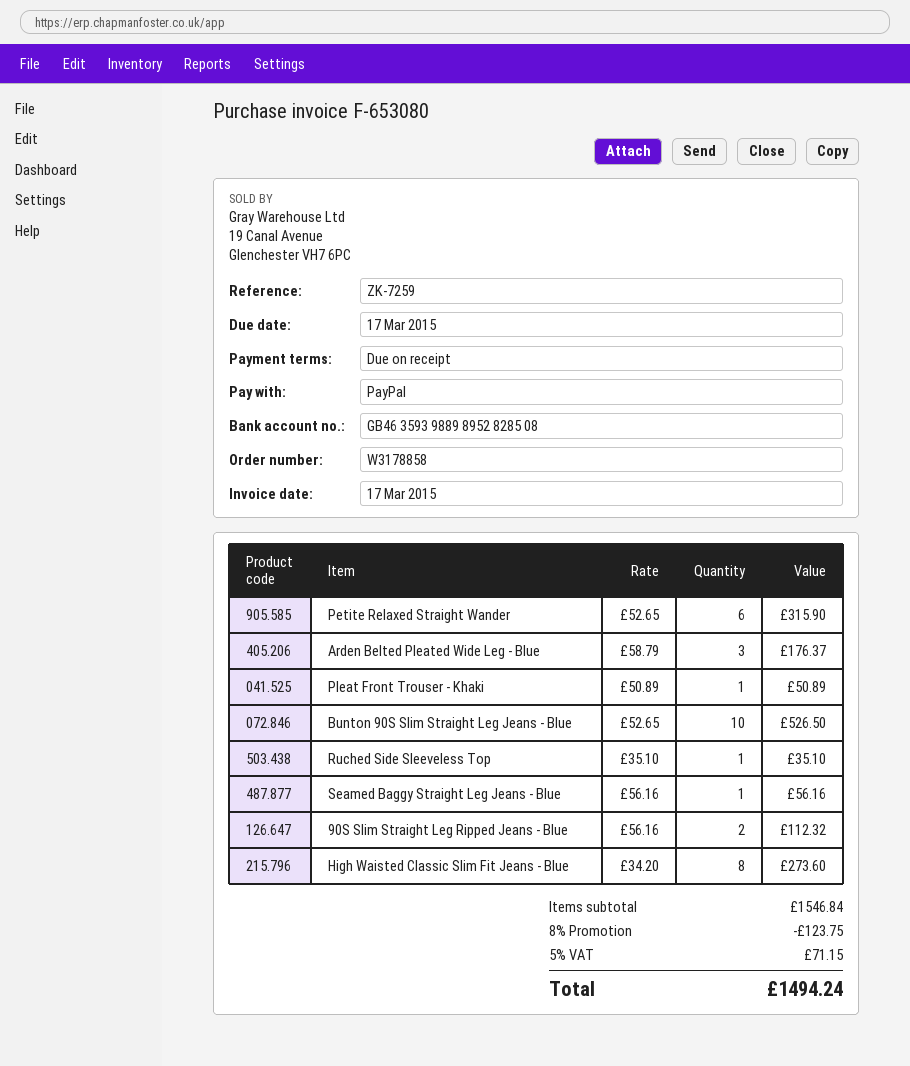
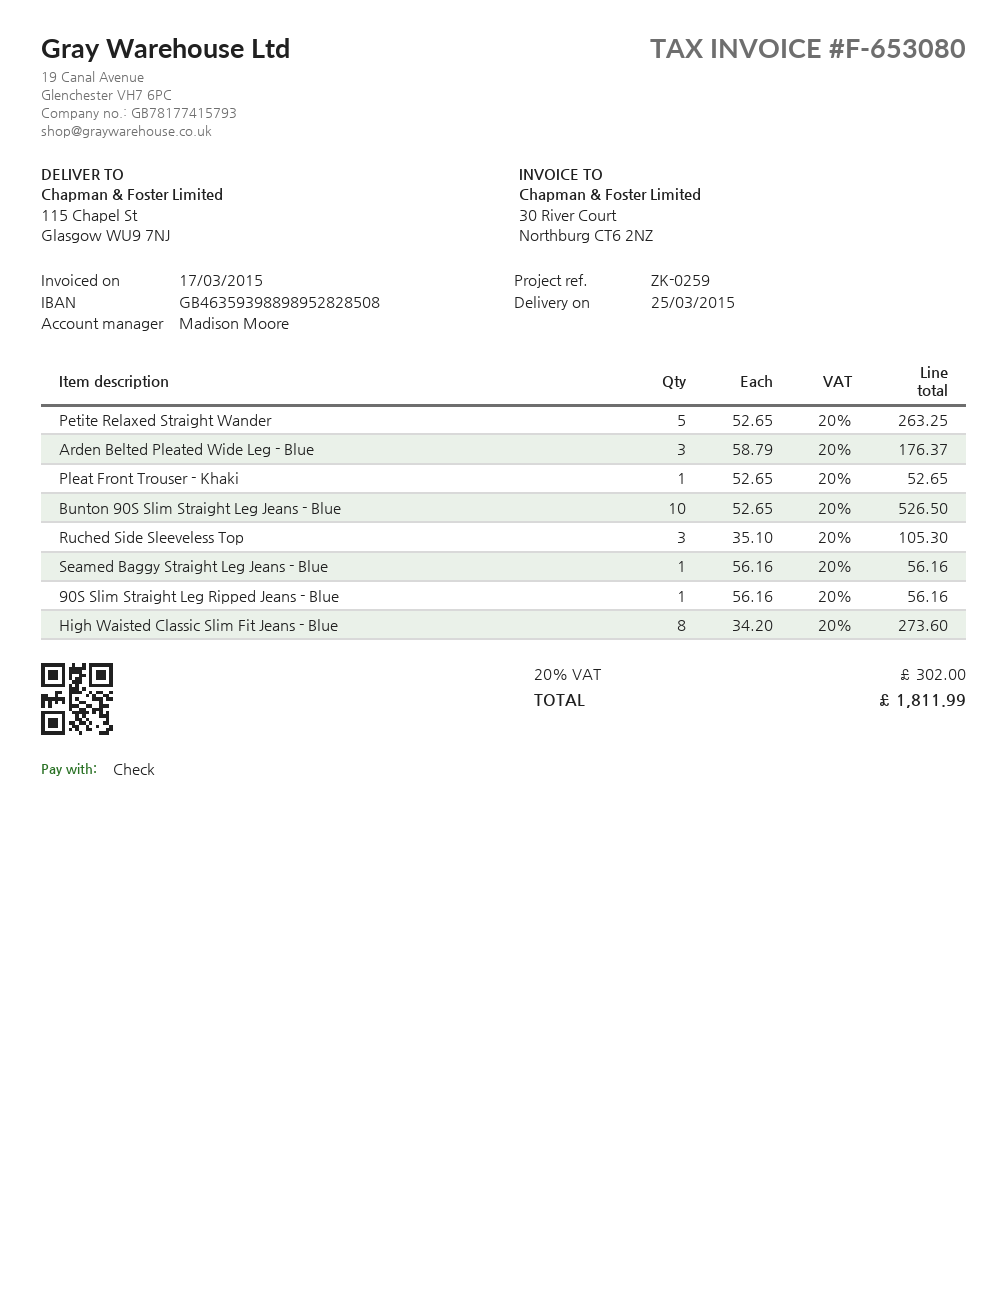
reference: ZK-7259 -> ZK-0259
payment method: PayPal -> cheque
Petite Relaxed Straight Wander: 6 x 52.65 = 315.90 -> 5 x 52.65 = 263.25
Pleat Front Trouser - Khaki: 1 x 50.89 = 50.89 -> 1 x 52.65 = 52.65
Ruched Side Sleeveless Top: 1 x 35.10 = 35.10 -> 3 x 35.10 = 105.30
90S Slim Straight Leg Ripped Jeans - Blue: 2 x 56.16 = 112.32 -> 1 x 56.16 = 56.16
discount: 8% = 123.75 -> none
tax: 5% = 71.15 -> 20% = 302.00
total: 1494.24 -> 1811.99

